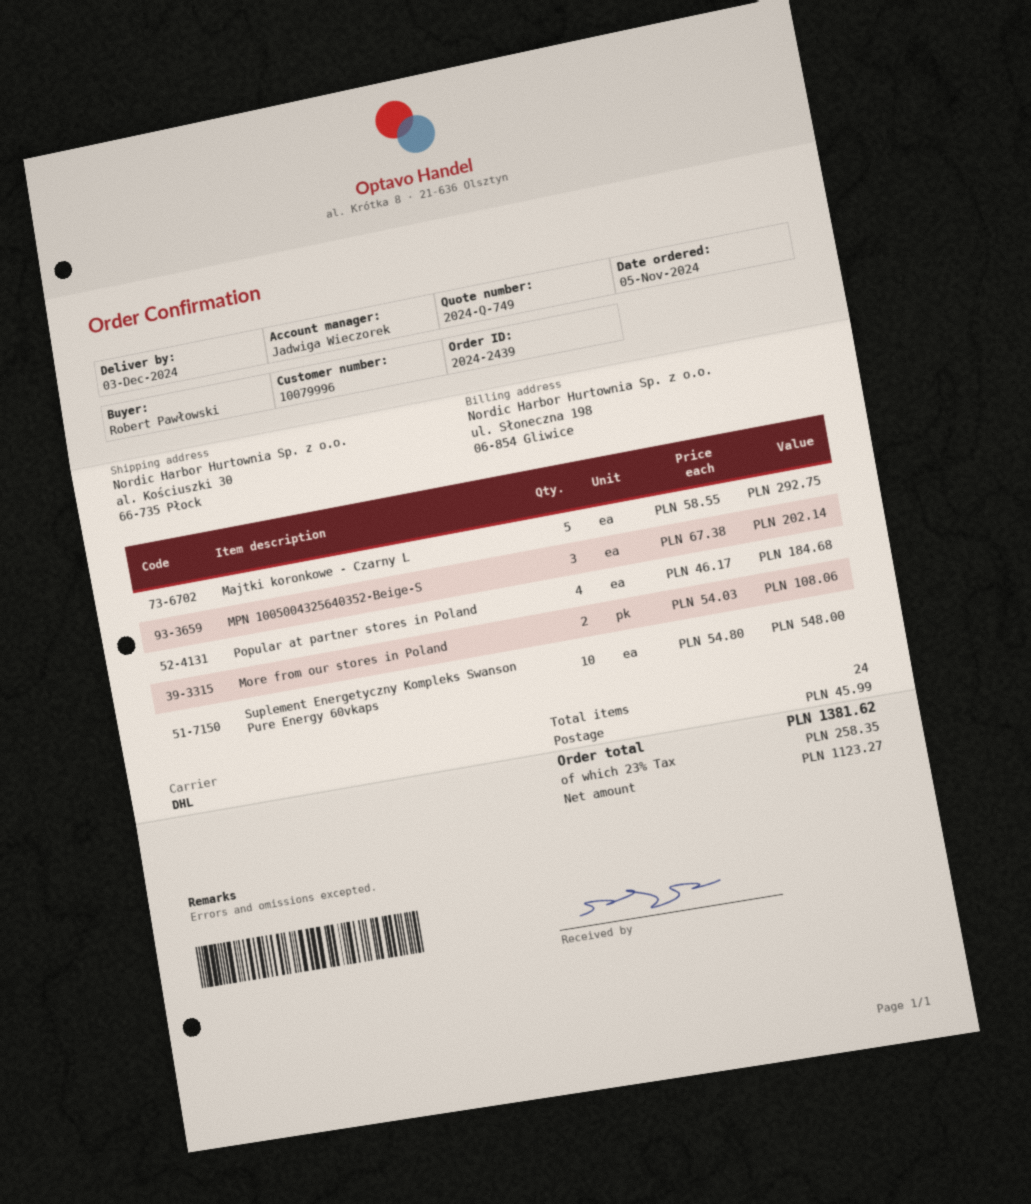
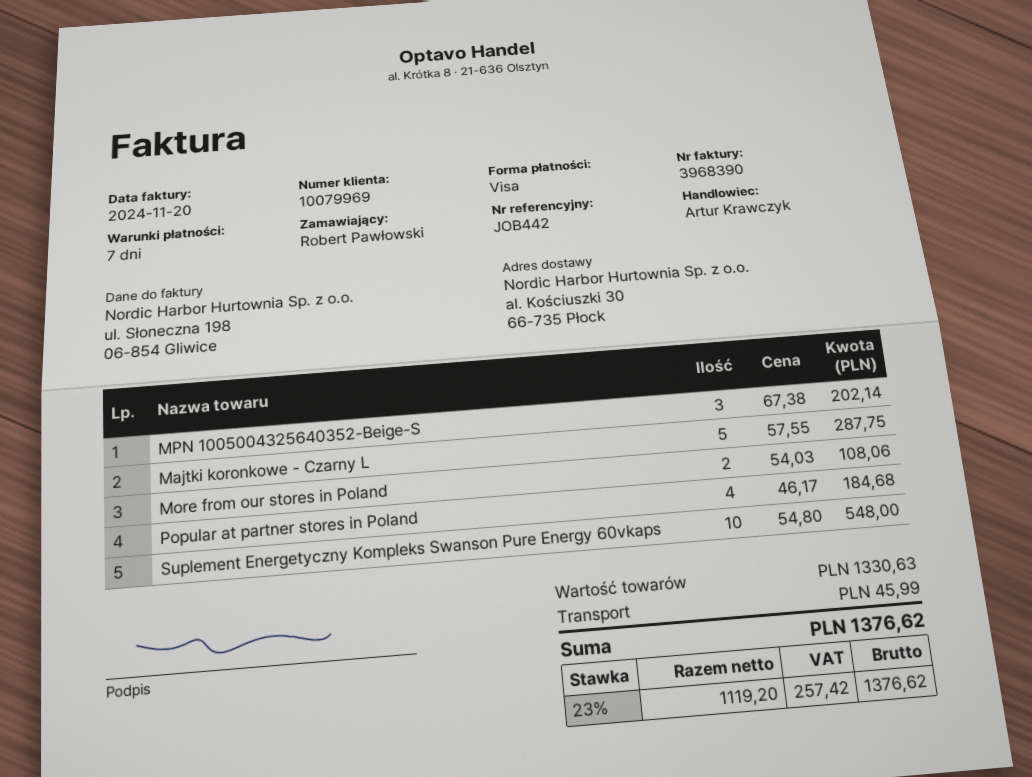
customer number: 10079996 -> 10079969
sales rep: Jadwiga Wieczorek -> Artur Krawczyk
Majtki koronkowe - Czarny L: 5 x 58.55 = 292.75 -> 5 x 57.55 = 287.75
net: 1123.27 -> 1119.20
tax: 23% = 258.35 -> 23% = 257.42
total: 1381.62 -> 1376.62

